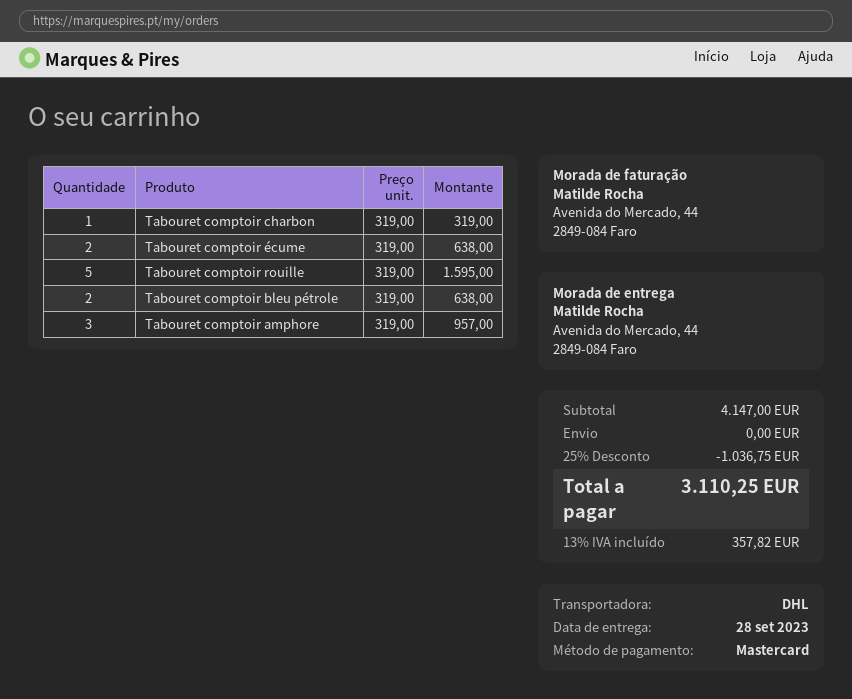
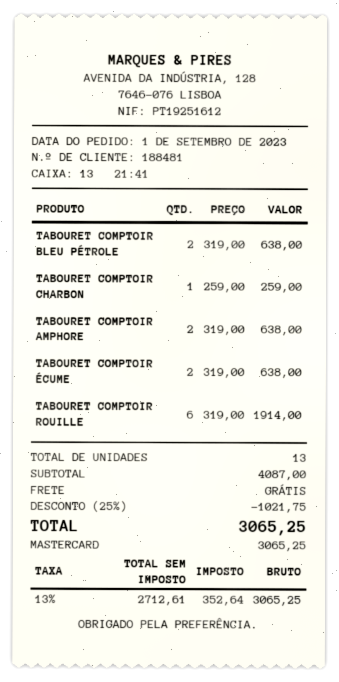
Tabouret comptoir charbon: 1 x 319.00 = 319.00 -> 1 x 259.00 = 259.00
Tabouret comptoir rouille: 5 x 319.00 = 1595.00 -> 6 x 319.00 = 1914.00
Tabouret comptoir amphore: 3 x 319.00 = 957.00 -> 2 x 319.00 = 638.00
subtotal: 4147.00 -> 4087.00
discount: 25% = 1036.75 -> 25% = 1021.75
tax: 13% = 357.82 -> 13% = 352.64
total: 3110.25 -> 3065.25

